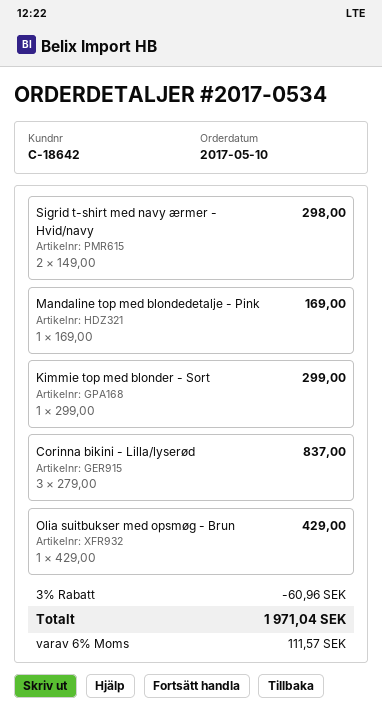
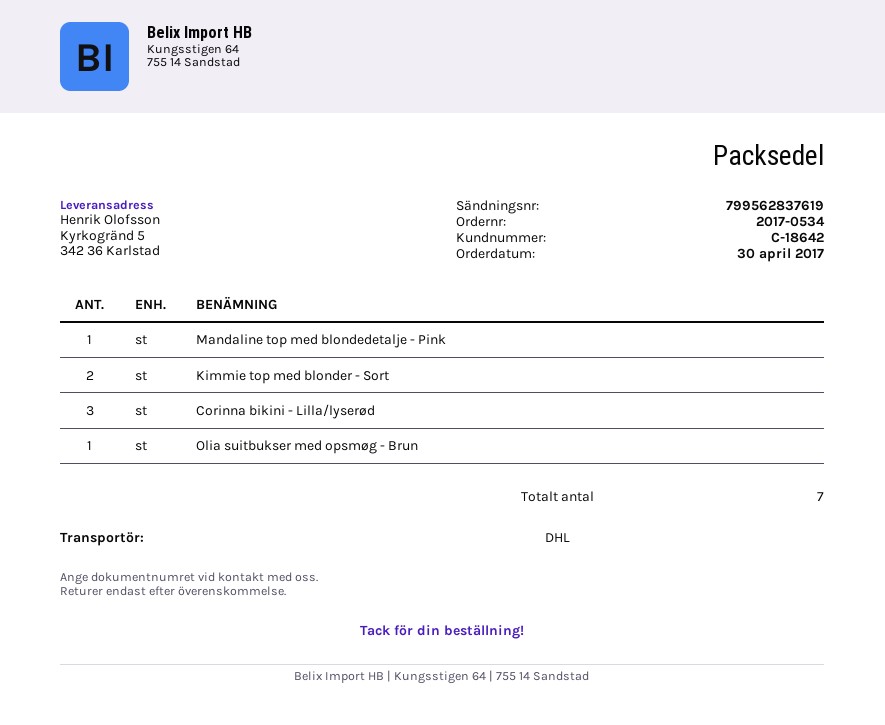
order date: 2017-05-10 -> 2017-04-30
Sigrid t-shirt med navy ærmer - Hvid/navy: 2 -> none
Kimmie top med blonder - Sort: 1 -> 2

